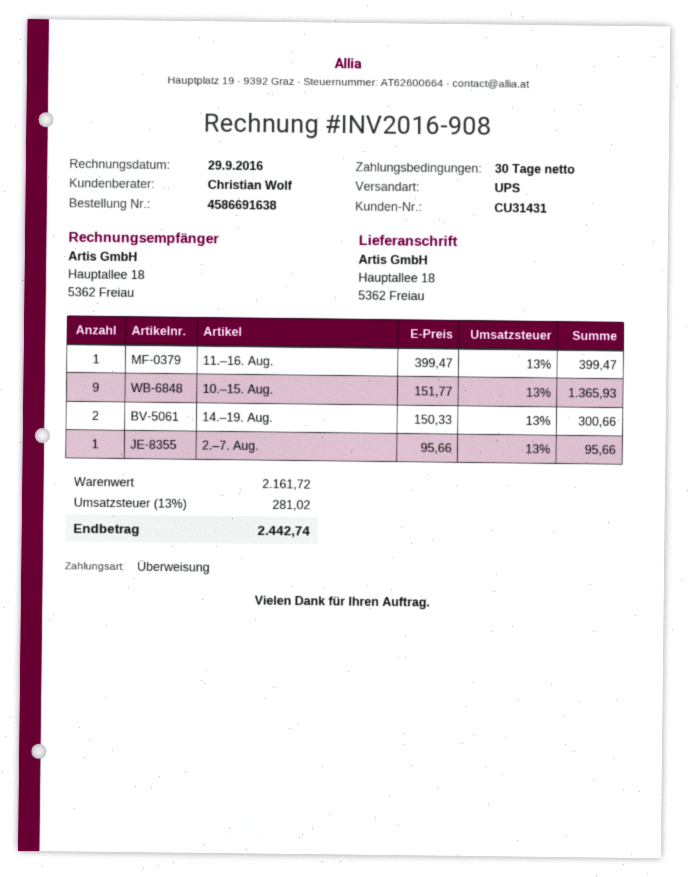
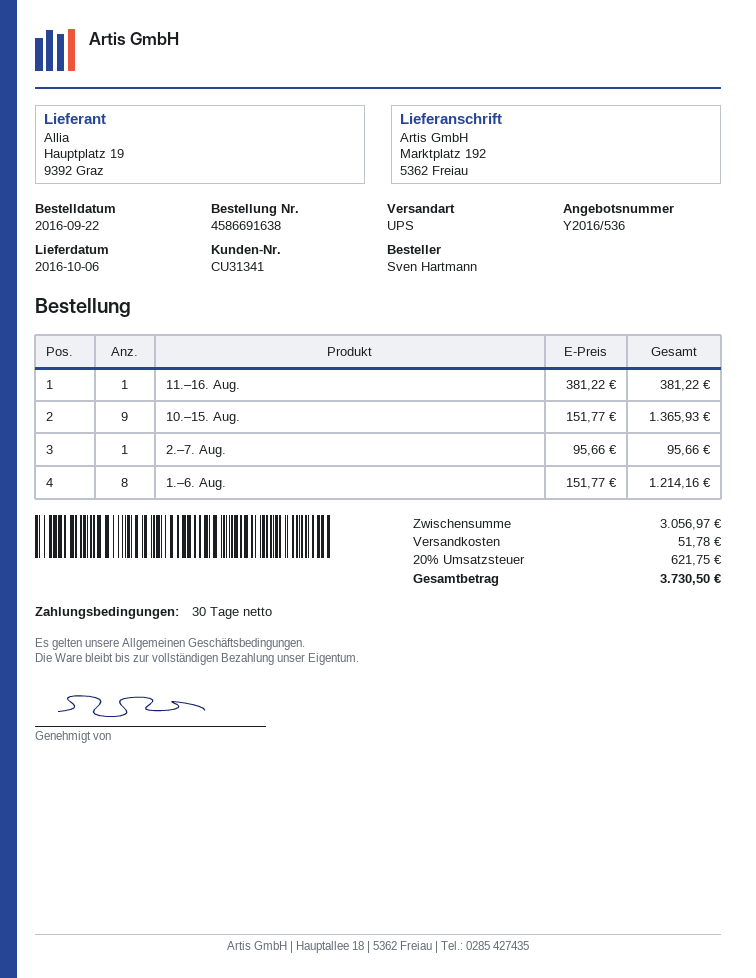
customer number: CU31431 -> CU31341
ship to: Hauptallee 18, 5362 Freiau -> Marktplatz 192, 5362 Freiau
11.–16. Aug.: 1 x 399.47 = 399.47 -> 1 x 381.22 = 381.22
14.–19. Aug.: 2 x 150.33 = 300.66 -> none
1.–6. Aug.: none -> 8 x 151.77 = 1214.16
subtotal: 2161.72 -> 3056.97
shipping: none -> 51.78
tax: 13% = 281.02 -> 20% = 621.75
total: 2442.74 -> 3730.50

